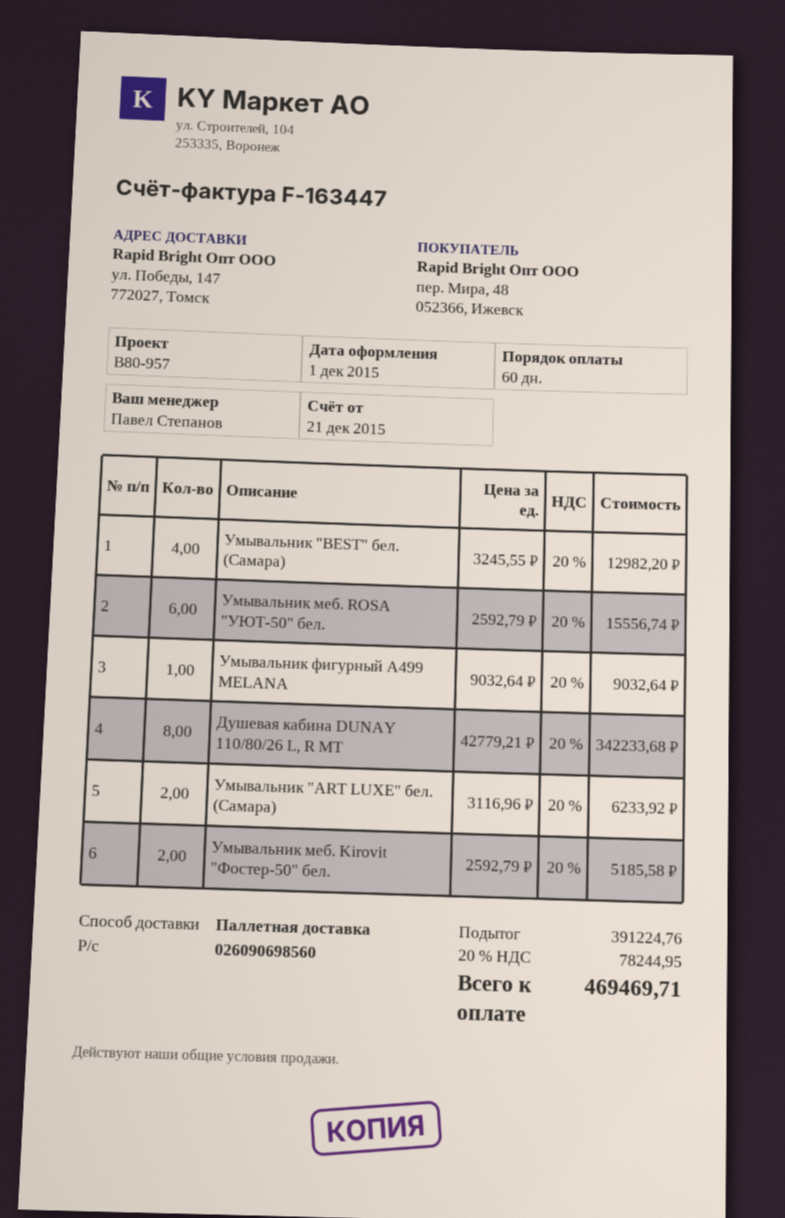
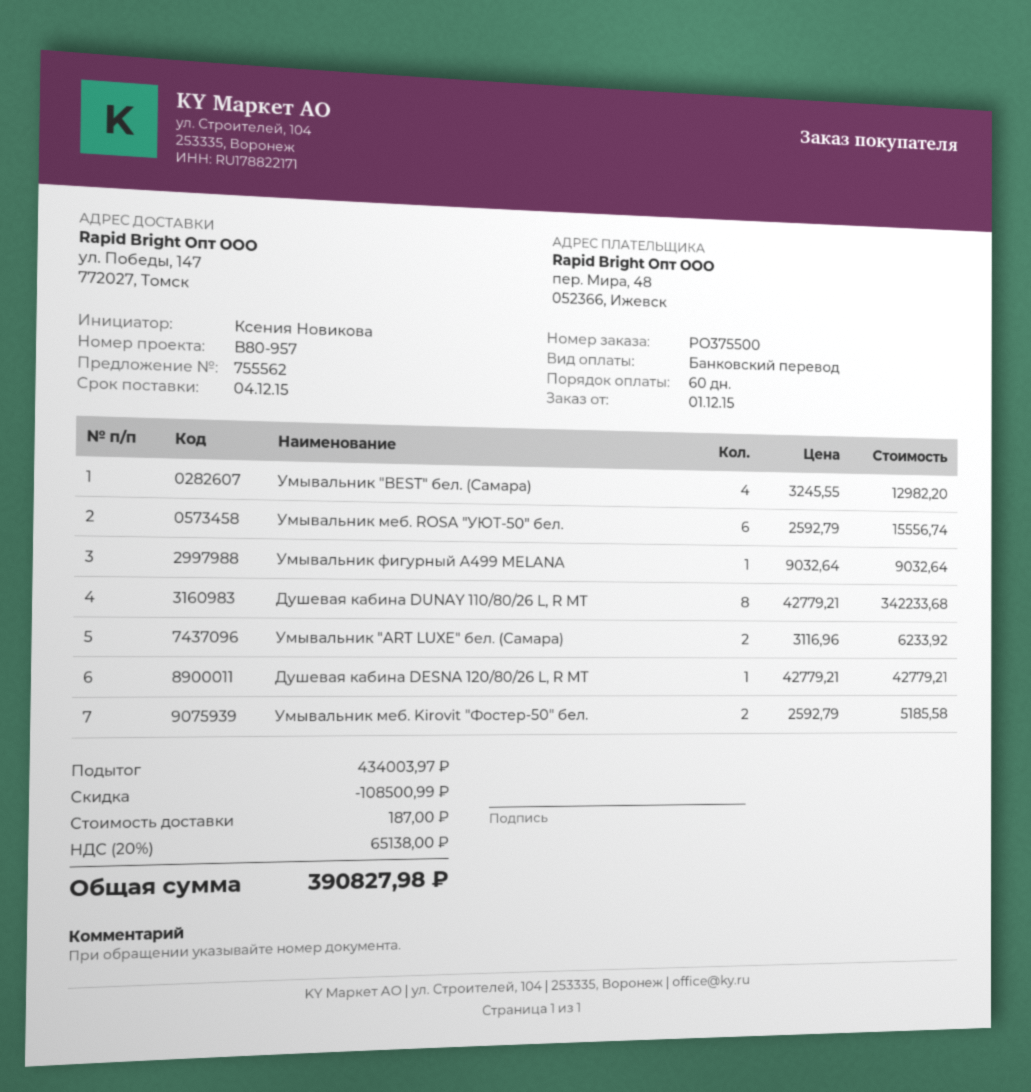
Душевая кабина DESNA 120/80/26 L, R МТ: none -> 1 x 42779.21 = 42779.21
subtotal: 391224.76 -> 434003.97
discount: none -> 108500.99
shipping: none -> 187.00
tax: 20% = 78244.95 -> 20% = 65138.00
total: 469469.71 -> 390827.98

